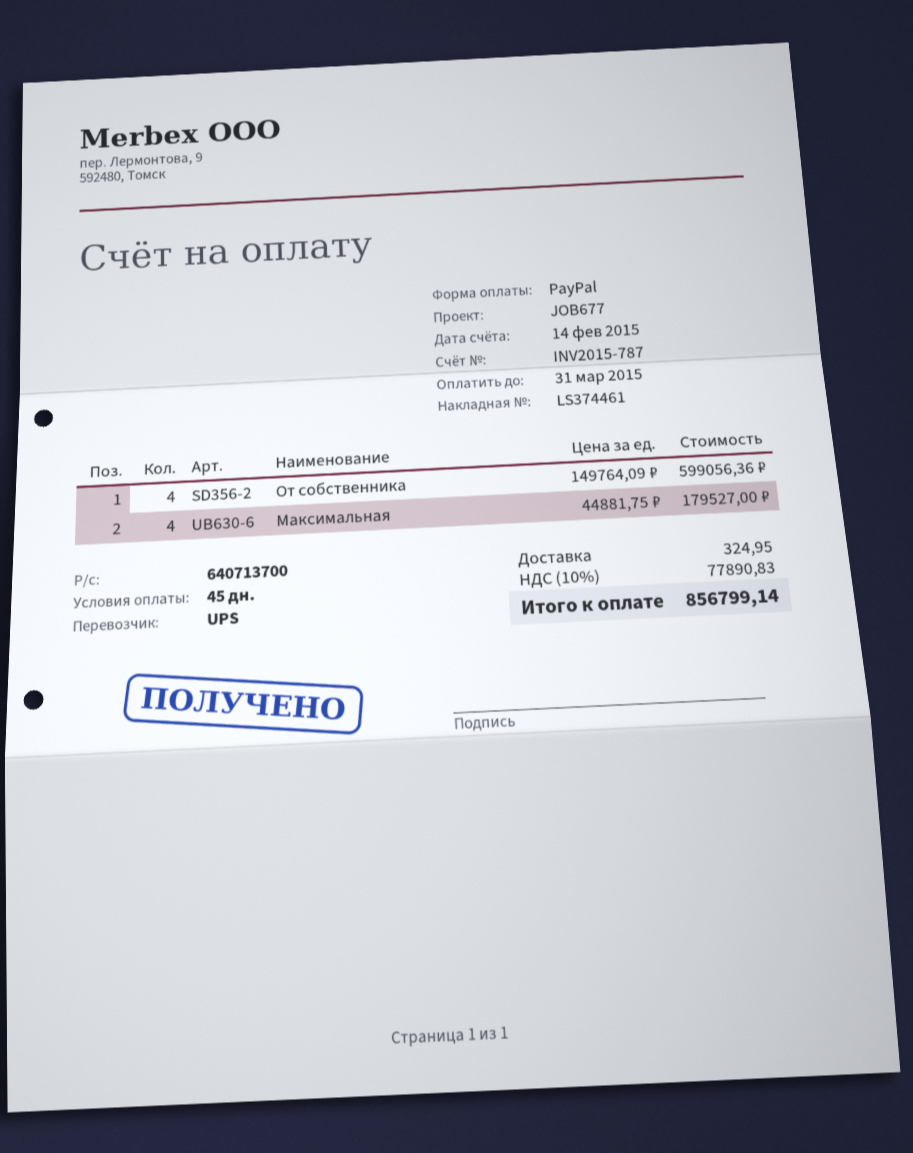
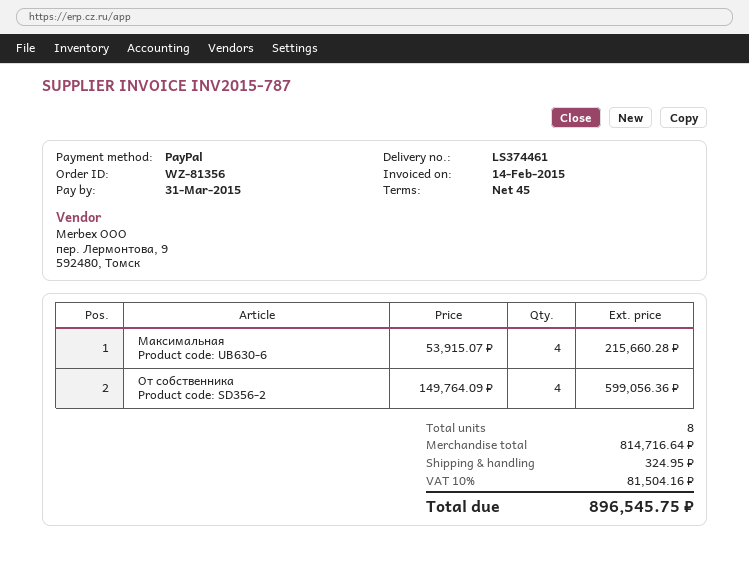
Максимальная: 4 x 44881.75 = 179527.00 -> 4 x 53915.07 = 215660.28
tax: 10% = 77890.83 -> 10% = 81504.16
total: 856799.14 -> 896545.75

